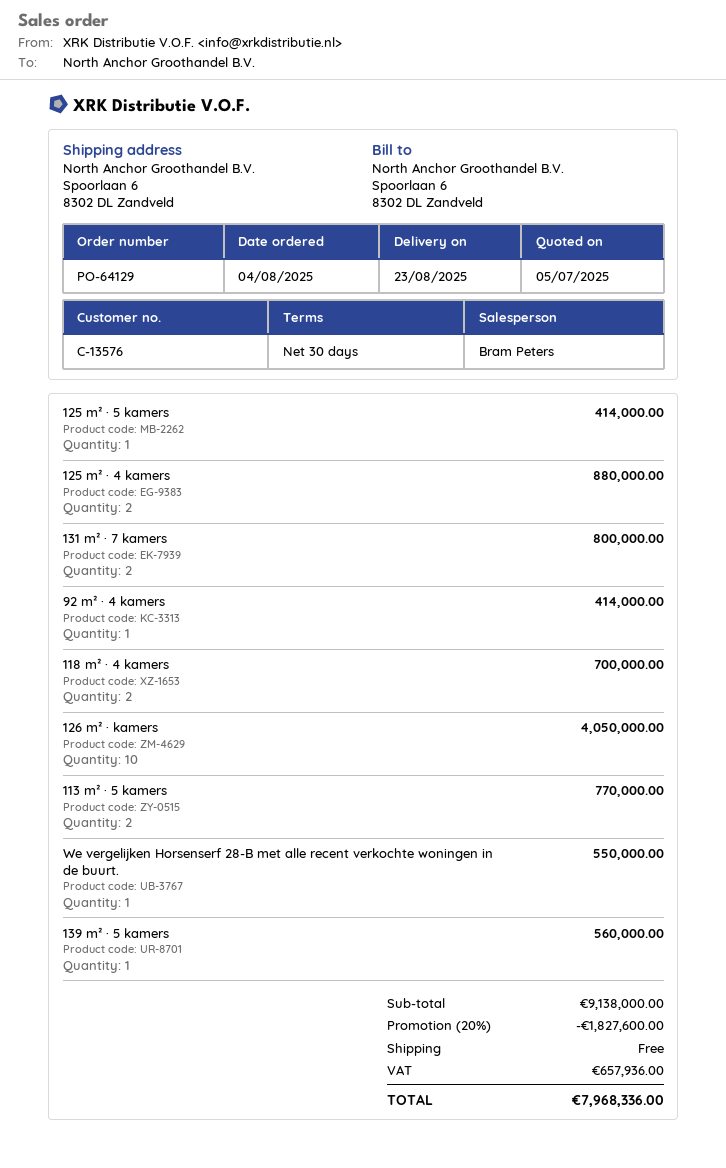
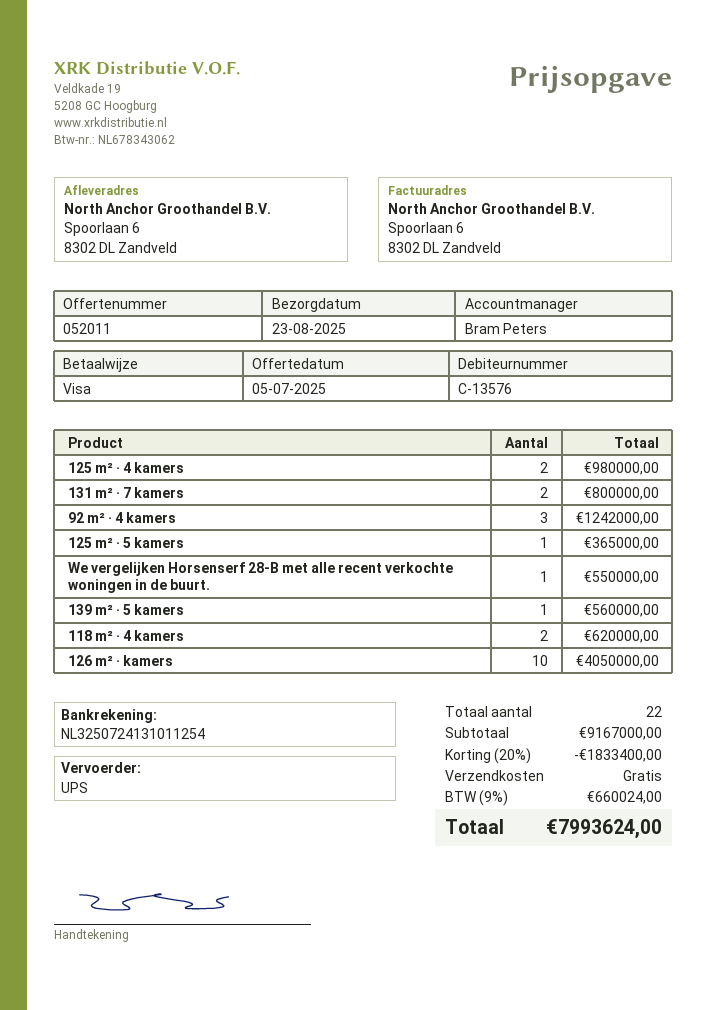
125 m² · 5 kamers: 1 for 414000.00 -> 1 for 365000.00
125 m² · 4 kamers: 2 for 880000.00 -> 2 for 980000.00
92 m² · 4 kamers: 1 for 414000.00 -> 3 for 1242000.00
118 m² · 4 kamers: 2 for 700000.00 -> 2 for 620000.00
113 m² · 5 kamers: 2 for 770000.00 -> none
subtotal: 9138000.00 -> 9167000.00
discount: 20% = 1827600.00 -> 20% = 1833400.00
tax: 657936.00 -> 660024.00
total: 7968336.00 -> 7993624.00

